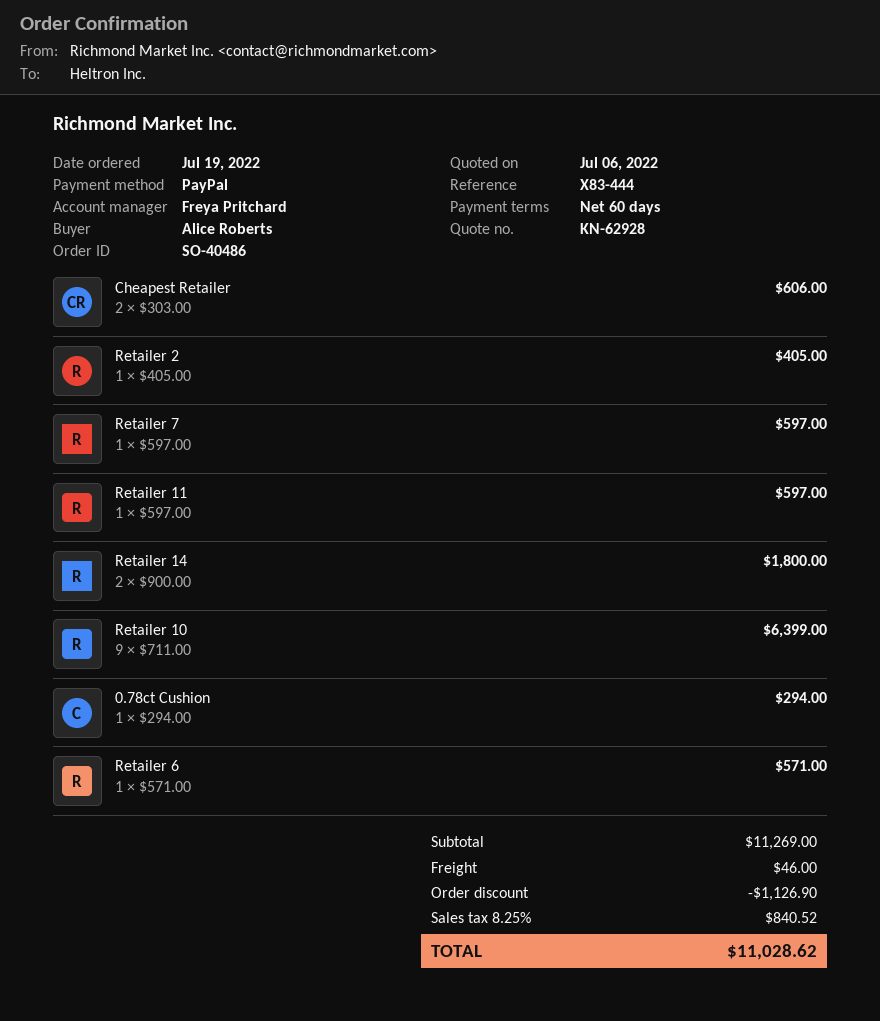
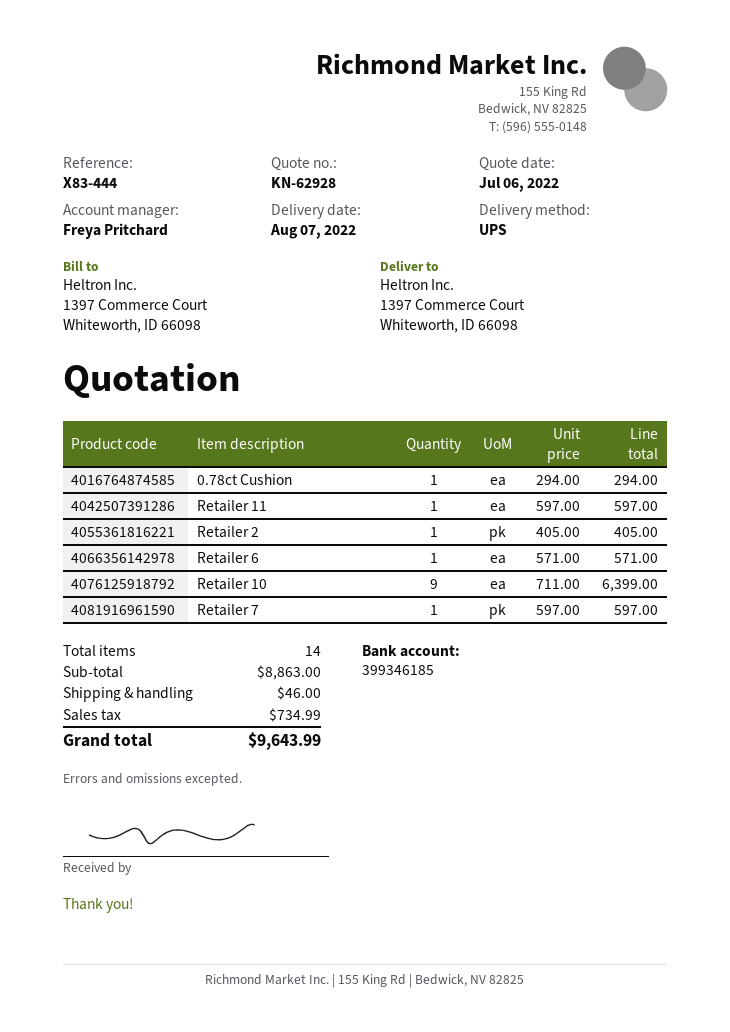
Cheapest Retailer: 2 x 303.00 = 606.00 -> none
Retailer 14: 2 x 900.00 = 1800.00 -> none
subtotal: 11269.00 -> 8863.00
discount: 1126.90 -> none
tax: 840.52 -> 734.99
total: 11028.62 -> 9643.99

